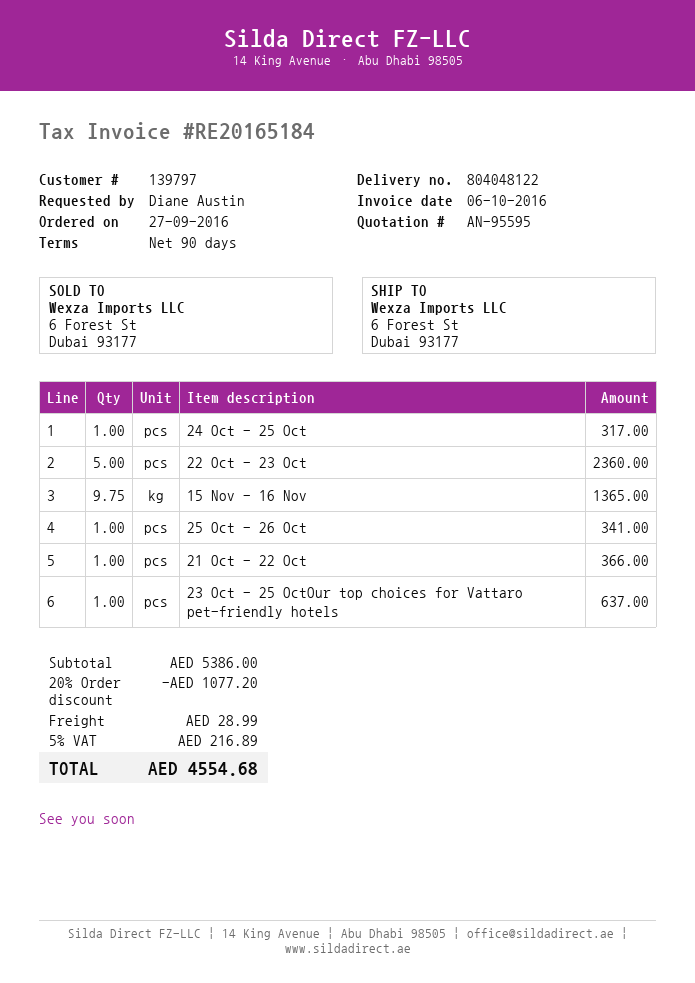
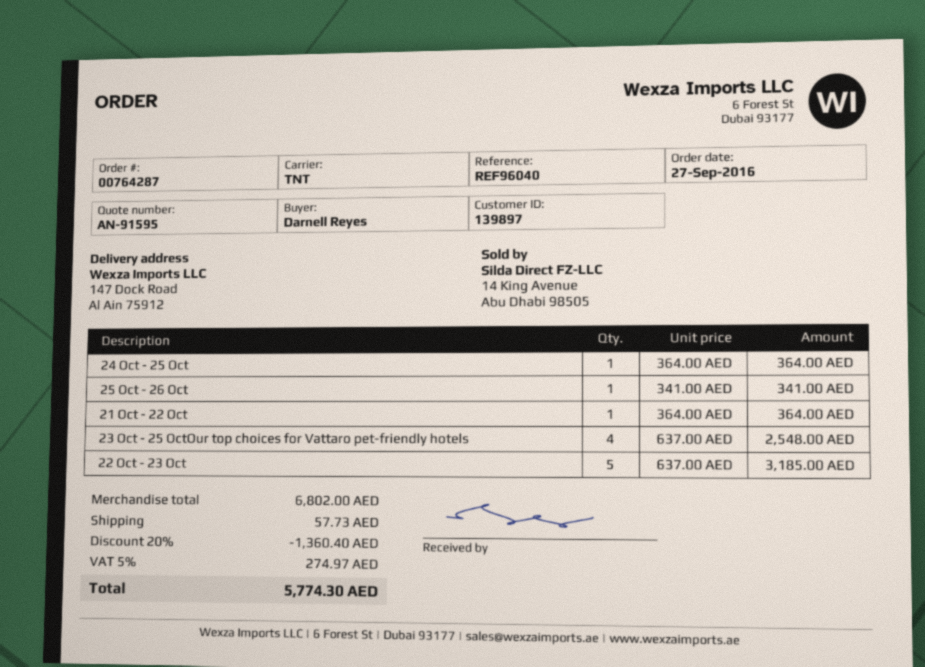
quote number: AN-95595 -> AN-91595
customer number: 139797 -> 139897
ordered by: Diane Austin -> Darnell Reyes
ship to: 6 Forest St, Dubai 93177 -> 147 Dock Road, Al Ain 75912
24 Oct - 25 Oct: 1 for 317.00 -> 1 for 364.00
22 Oct - 23 Oct: 5 for 2360.00 -> 5 for 3185.00
15 Nov - 16 Nov: 9.75 for 1365.00 -> none
21 Oct - 22 Oct: 1 for 366.00 -> 1 for 364.00
23 Oct - 25 OctOur top choices for Vattaro pet-friendly hotels: 1 for 637.00 -> 4 for 2548.00
subtotal: 5386.00 -> 6802.00
discount: 20% = 1077.20 -> 20% = 1360.40
shipping: 28.99 -> 57.73
tax: 5% = 216.89 -> 5% = 274.97
total: 4554.68 -> 5774.30

